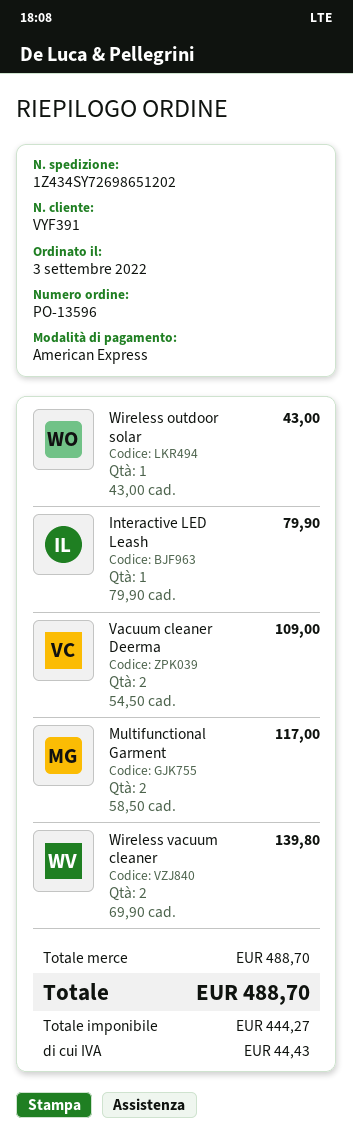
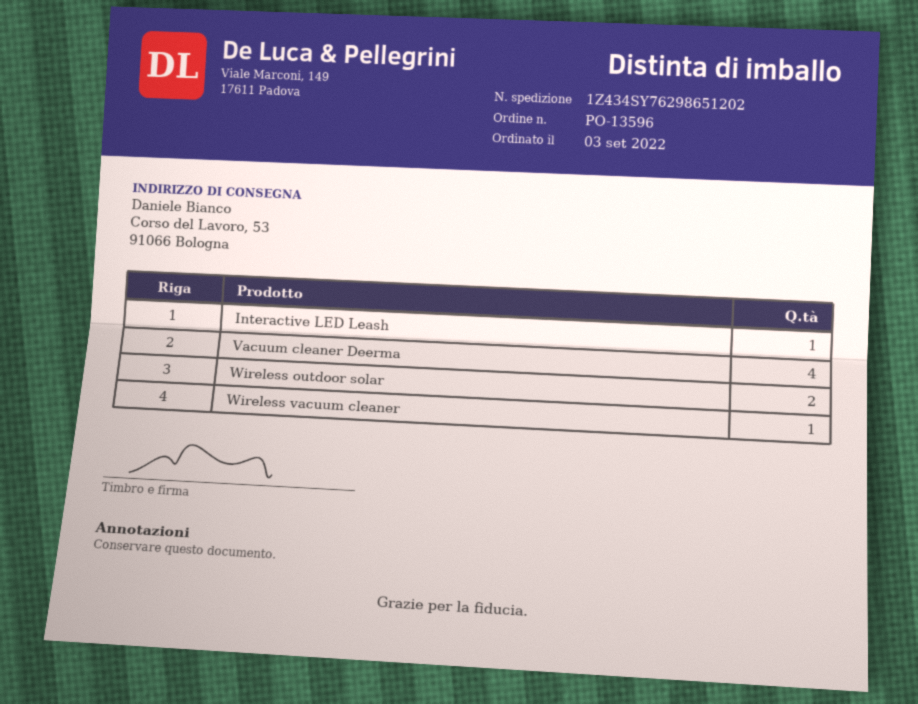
tracking number: 1Z434SY72698651202 -> 1Z434SY76298651202
Wireless outdoor solar: 1 -> 2
Vacuum cleaner Deerma: 2 -> 4
Multifunctional Garment: 2 -> none
Wireless vacuum cleaner: 2 -> 1

